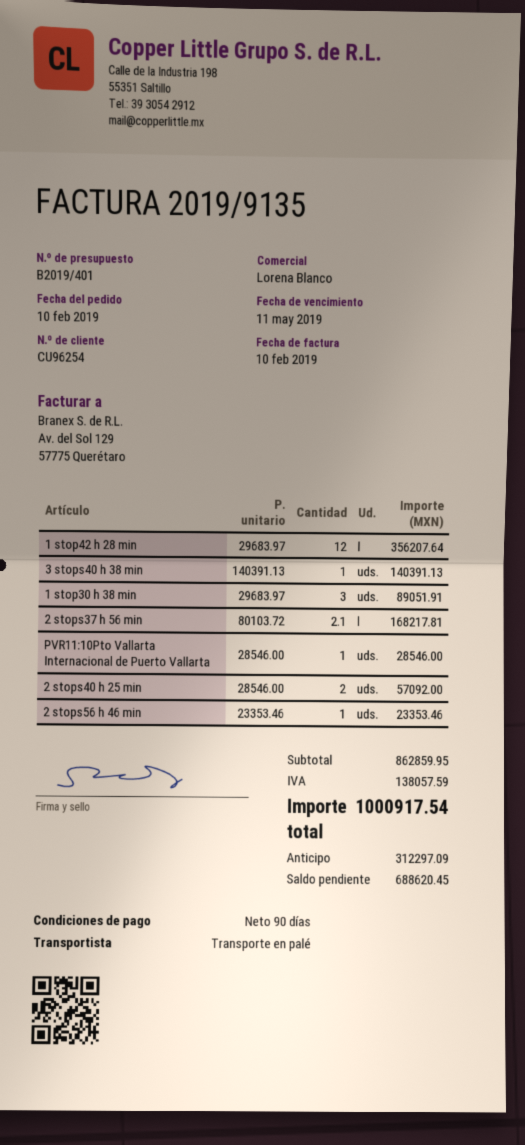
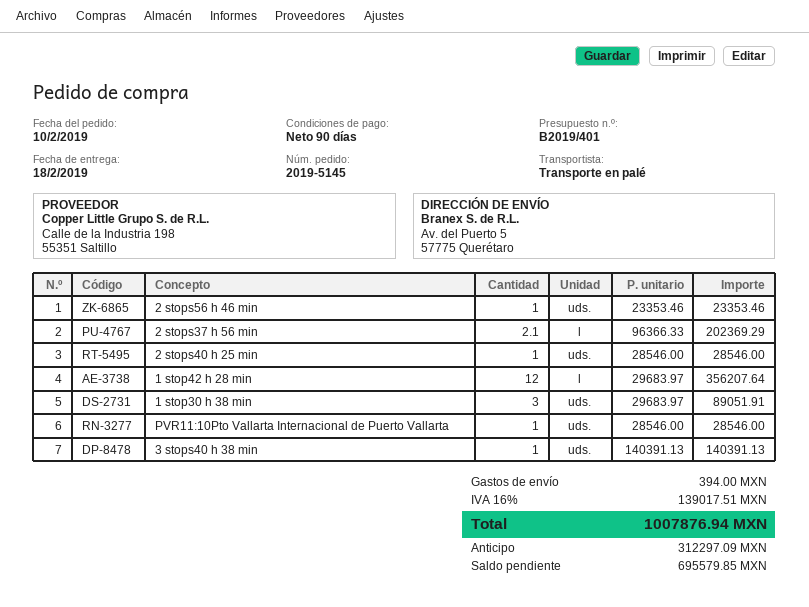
2 stops37 h 56 min: 2.1 x 80103.72 = 168217.81 -> 2.1 x 96366.33 = 202369.29
2 stops40 h 25 min: 2 x 28546.00 = 57092.00 -> 1 x 28546.00 = 28546.00
shipping: none -> 394.00
tax: 138057.59 -> 139017.51
total: 1000917.54 -> 1007876.94
balance: 688620.45 -> 695579.85

